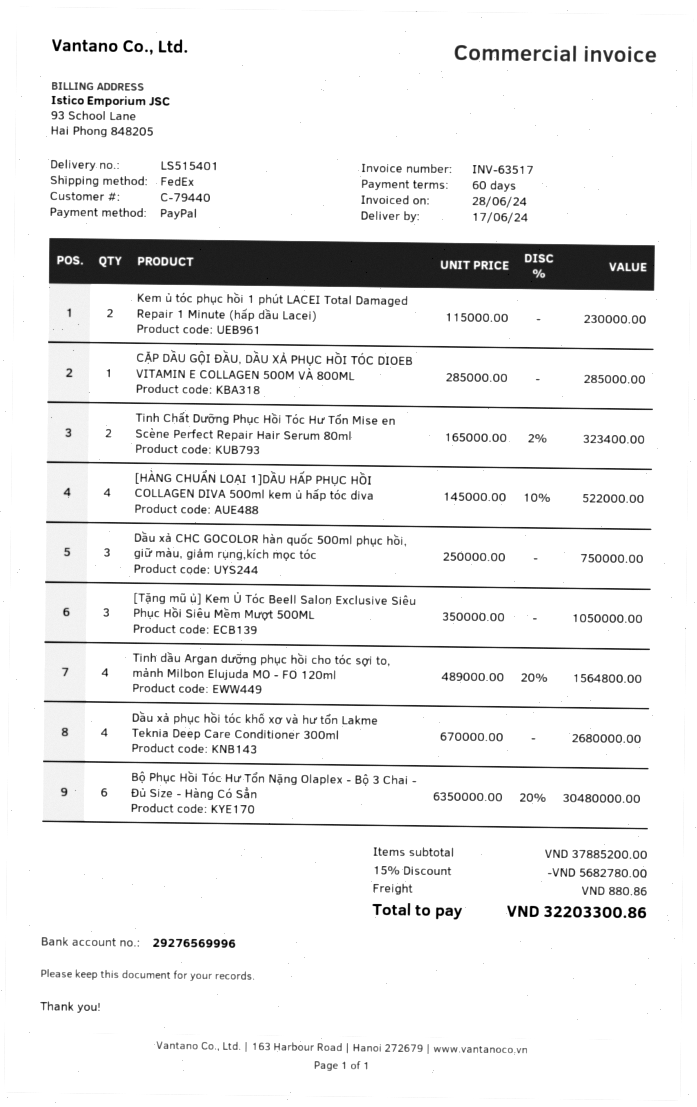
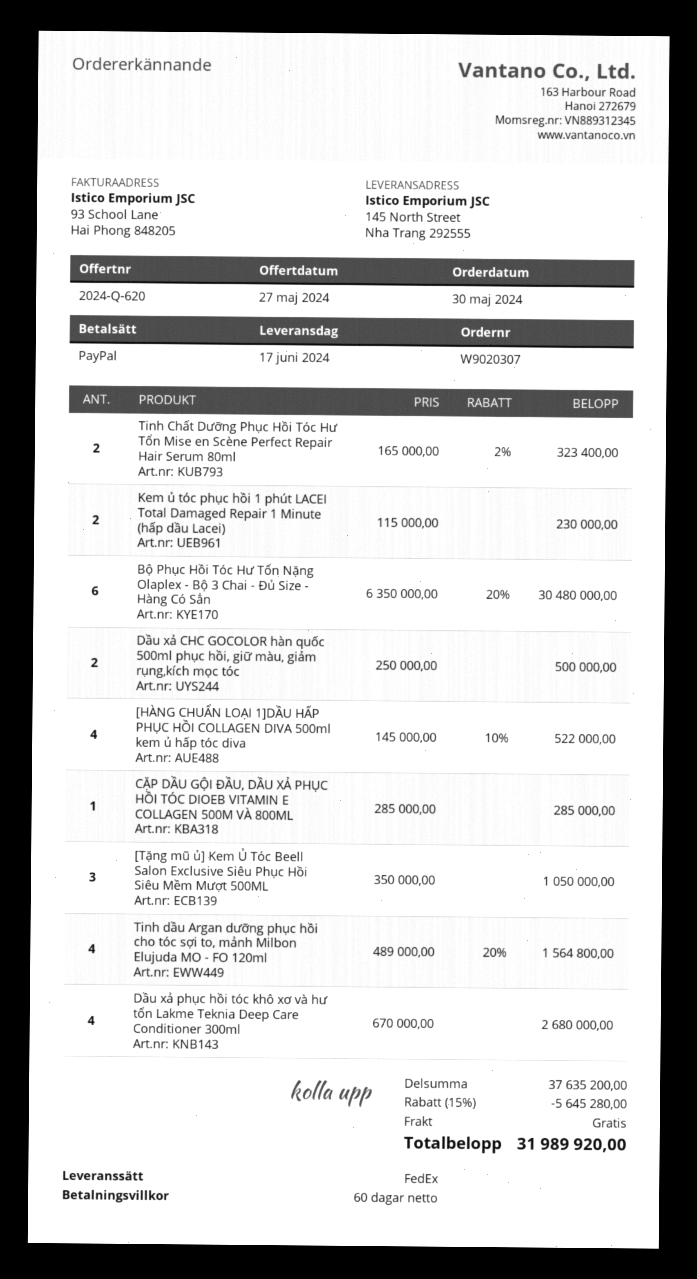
Dầu xả CHC GOCOLOR hàn quốc 500ml phục hồi, giữ màu, giảm rụng,kích mọc tóc: 3 x 250000.00 = 750000.00 -> 2 x 250000.00 = 500000.00
subtotal: 37885200.00 -> 37635200.00
discount: 15% = 5682780.00 -> 15% = 5645280.00
shipping: 880.86 -> 0.00
total: 32203300.86 -> 31989920.00

